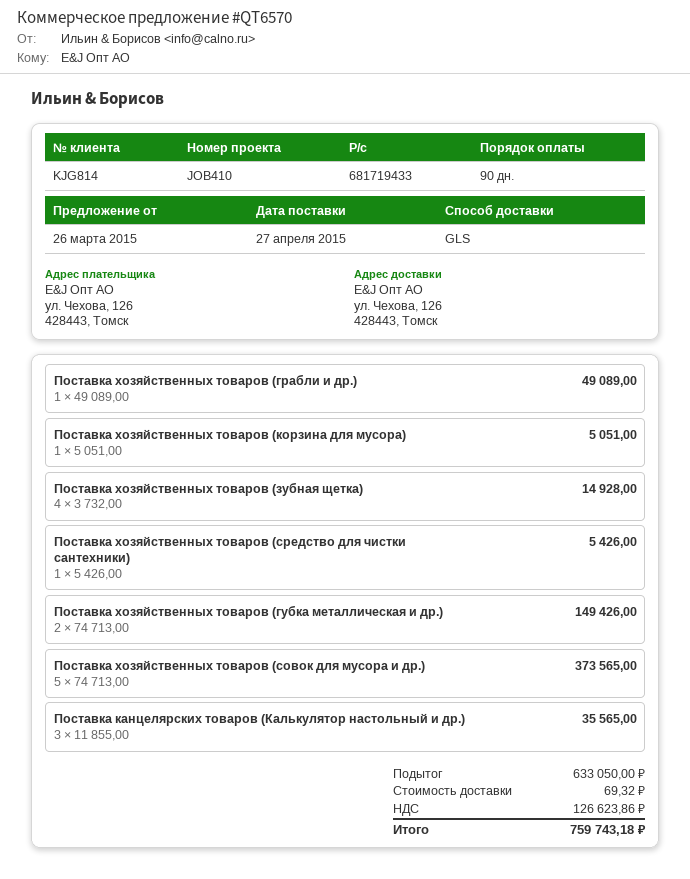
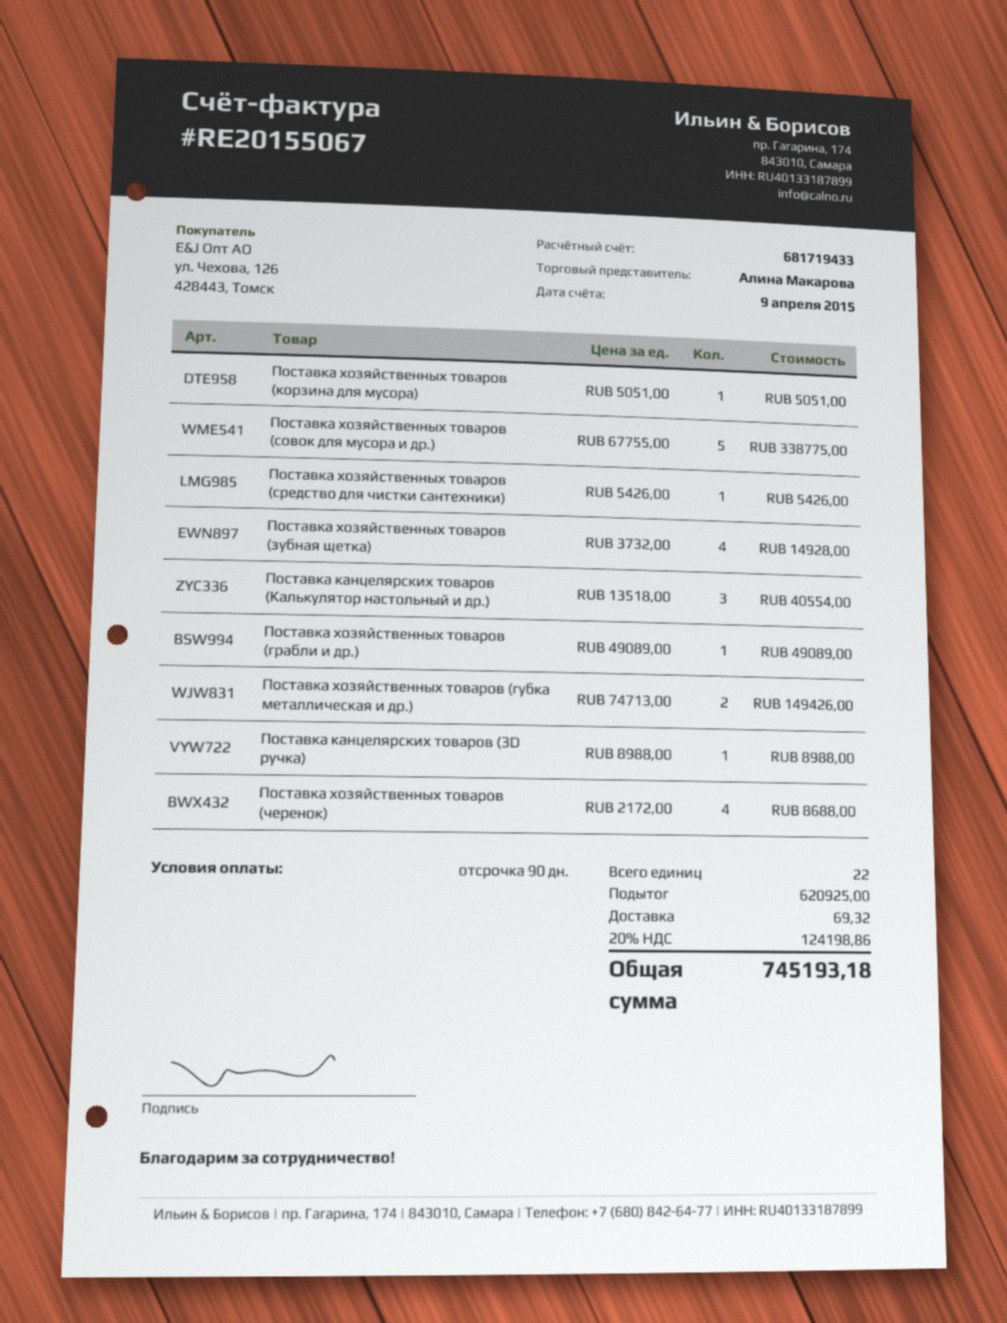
Поставка хозяйственных товаров (совок для мусора и др.): 5 x 74713.00 = 373565.00 -> 5 x 67755.00 = 338775.00
Поставка канцелярских товаров (Калькулятор настольный и др.): 3 x 11855.00 = 35565.00 -> 3 x 13518.00 = 40554.00
Поставка канцелярских товаров (3D ручка): none -> 1 x 8988.00 = 8988.00
Поставка хозяйственных товаров (черенок): none -> 4 x 2172.00 = 8688.00
subtotal: 633050.00 -> 620925.00
tax: 126623.86 -> 124198.86
total: 759743.18 -> 745193.18

